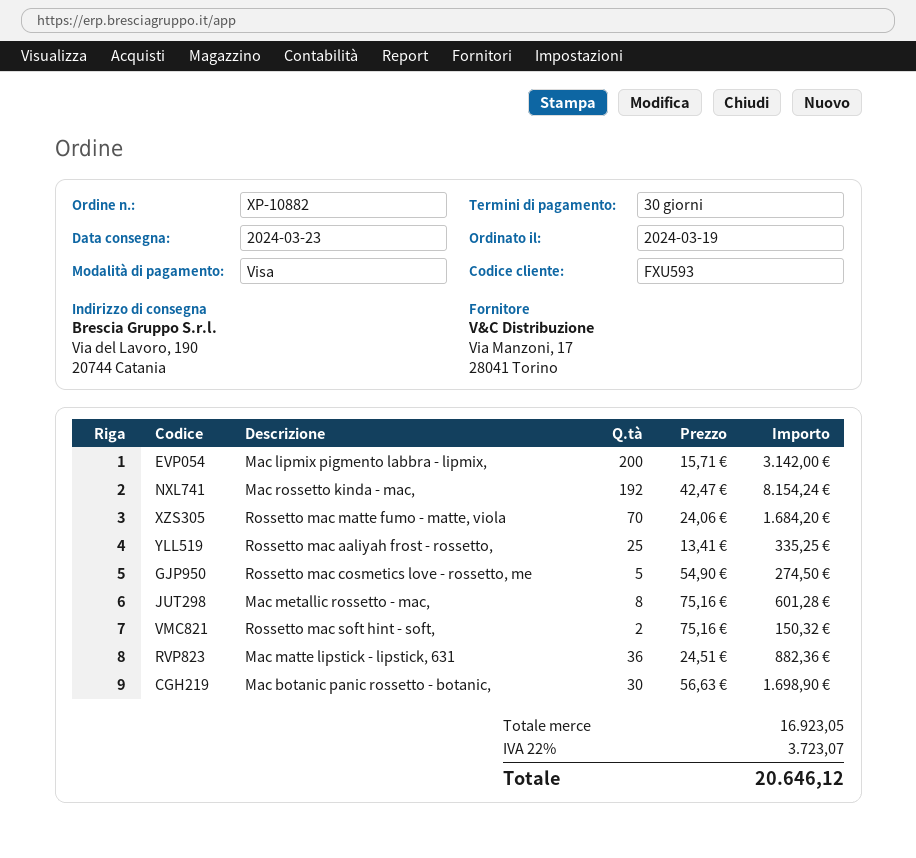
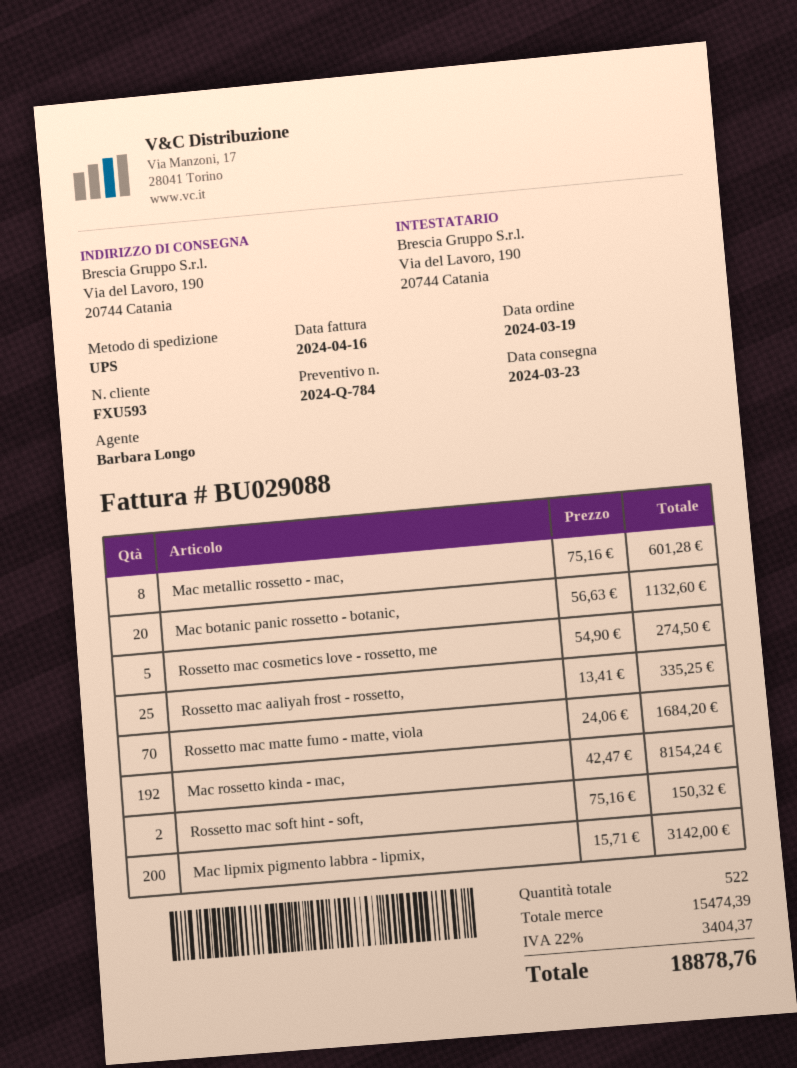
Mac matte lipstick - lipstick, 631: 36 x 24.51 = 882.36 -> none
Mac botanic panic rossetto - botanic,: 30 x 56.63 = 1698.90 -> 20 x 56.63 = 1132.60
subtotal: 16923.05 -> 15474.39
tax: 22% = 3723.07 -> 22% = 3404.37
total: 20646.12 -> 18878.76

